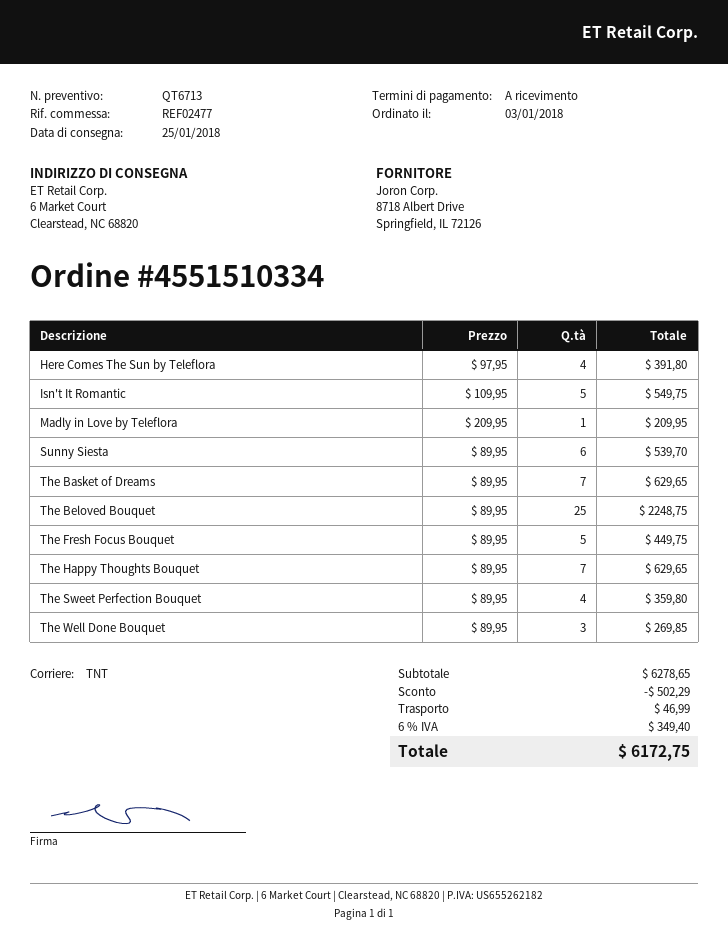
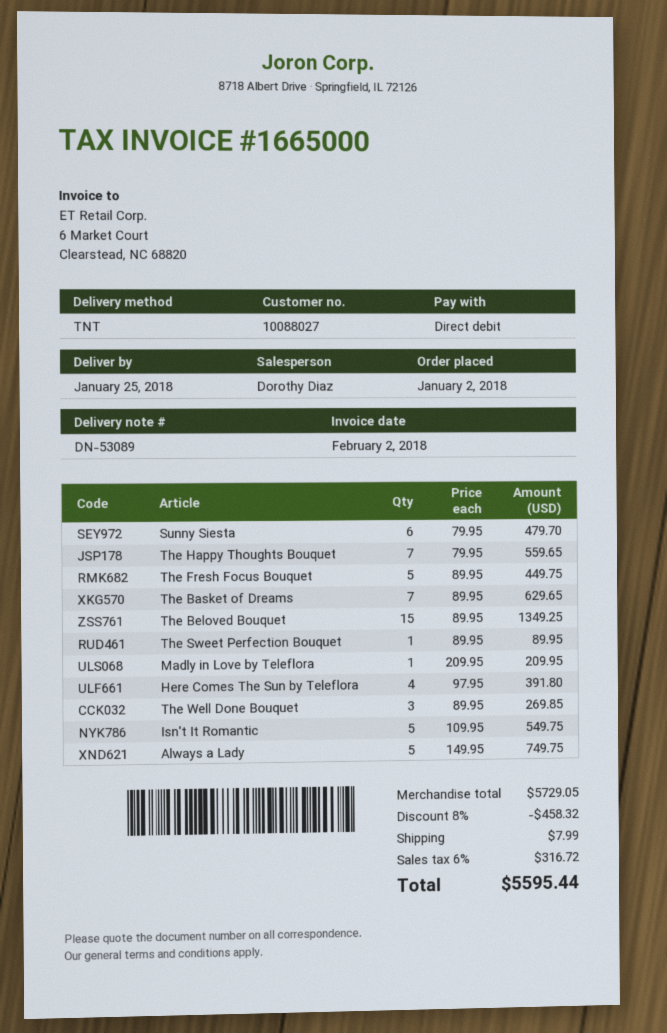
order date: 2018-01-03 -> 2018-01-02
Sunny Siesta: 6 x 89.95 = 539.70 -> 6 x 79.95 = 479.70
The Beloved Bouquet: 25 x 89.95 = 2248.75 -> 15 x 89.95 = 1349.25
The Happy Thoughts Bouquet: 7 x 89.95 = 629.65 -> 7 x 79.95 = 559.65
The Sweet Perfection Bouquet: 4 x 89.95 = 359.80 -> 1 x 89.95 = 89.95
Always a Lady: none -> 5 x 149.95 = 749.75
subtotal: 6278.65 -> 5729.05
discount: 502.29 -> 458.32
shipping: 46.99 -> 7.99
tax: 6% = 349.40 -> 6% = 316.72
total: 6172.75 -> 5595.44

